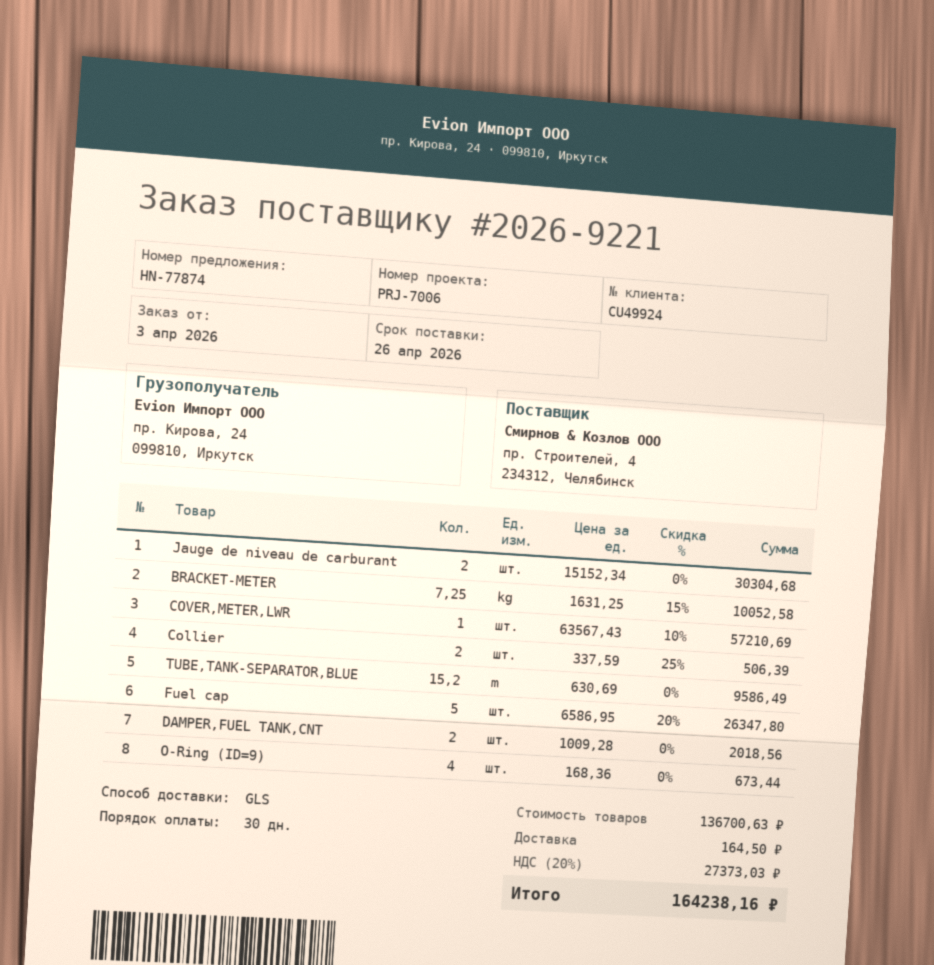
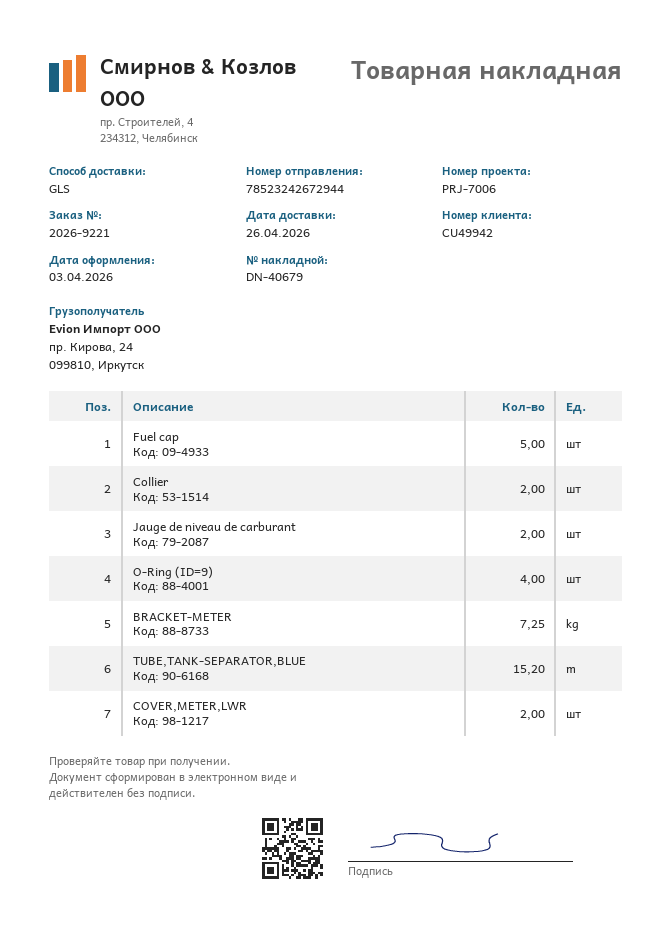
customer number: CU49924 -> CU49942
COVER,METER,LWR: 1 -> 2
DAMPER,FUEL TANK,CNT: 2 -> none

